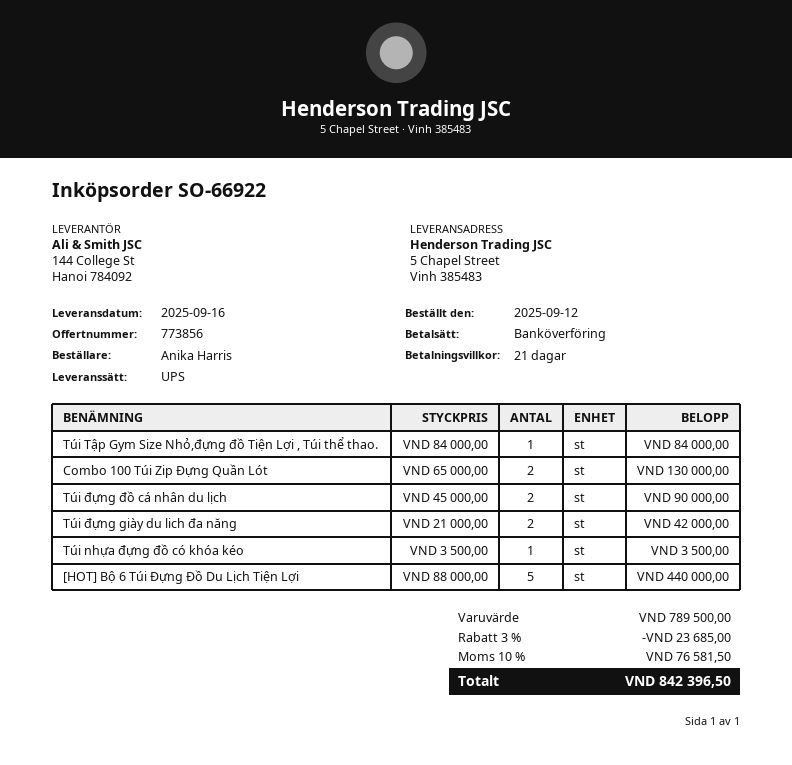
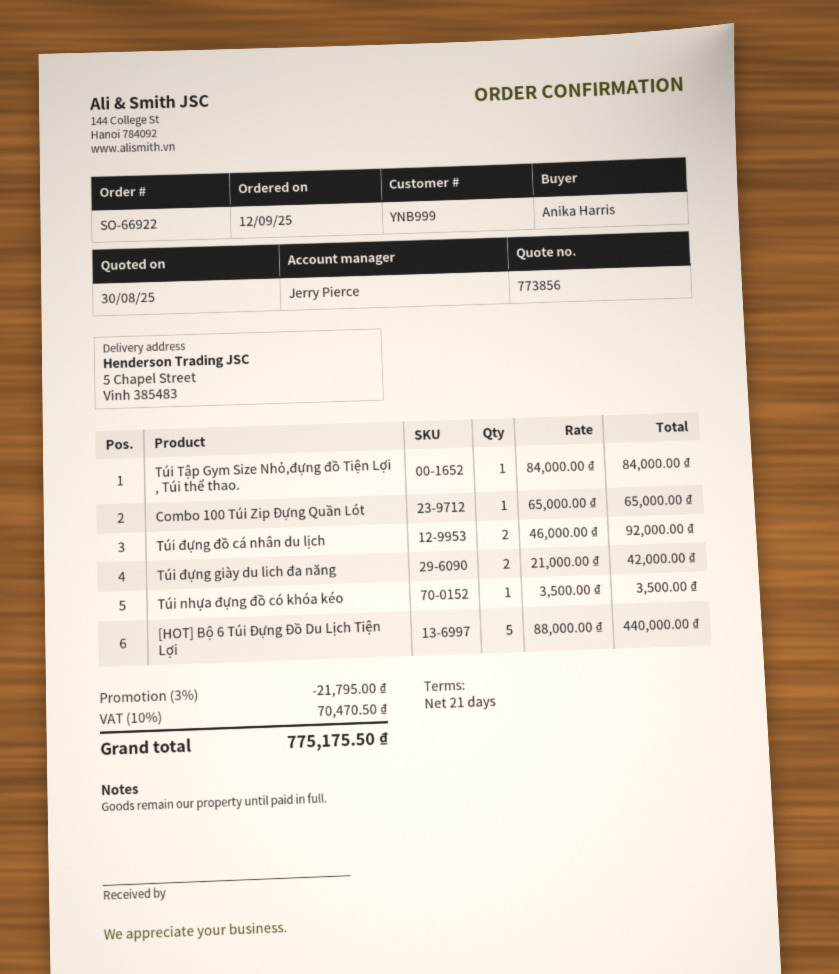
Combo 100 Túi Zip Đựng Quần Lót: 2 x 65000.00 = 130000.00 -> 1 x 65000.00 = 65000.00
Túi đựng đồ cá nhân du lịch: 2 x 45000.00 = 90000.00 -> 2 x 46000.00 = 92000.00
discount: 3% = 23685.00 -> 3% = 21795.00
tax: 10% = 76581.50 -> 10% = 70470.50
total: 842396.50 -> 775175.50

